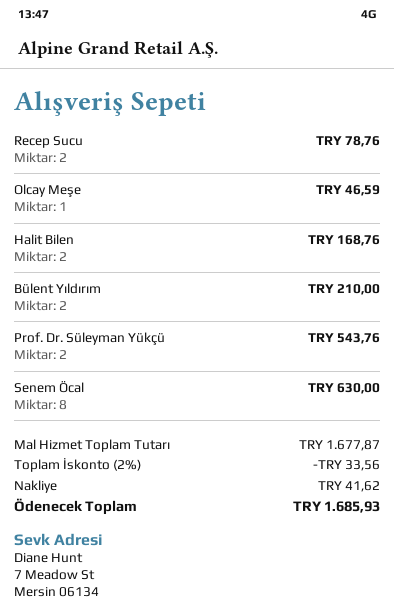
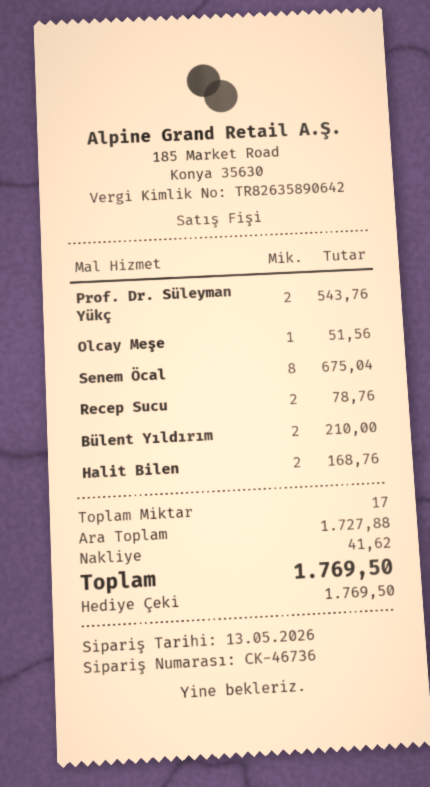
Olcay Meşe: 1 for 46.59 -> 1 for 51.56
Senem Öcal: 8 for 630.00 -> 8 for 675.04
subtotal: 1677.87 -> 1727.88
discount: 2% = 33.56 -> none
total: 1685.93 -> 1769.50

